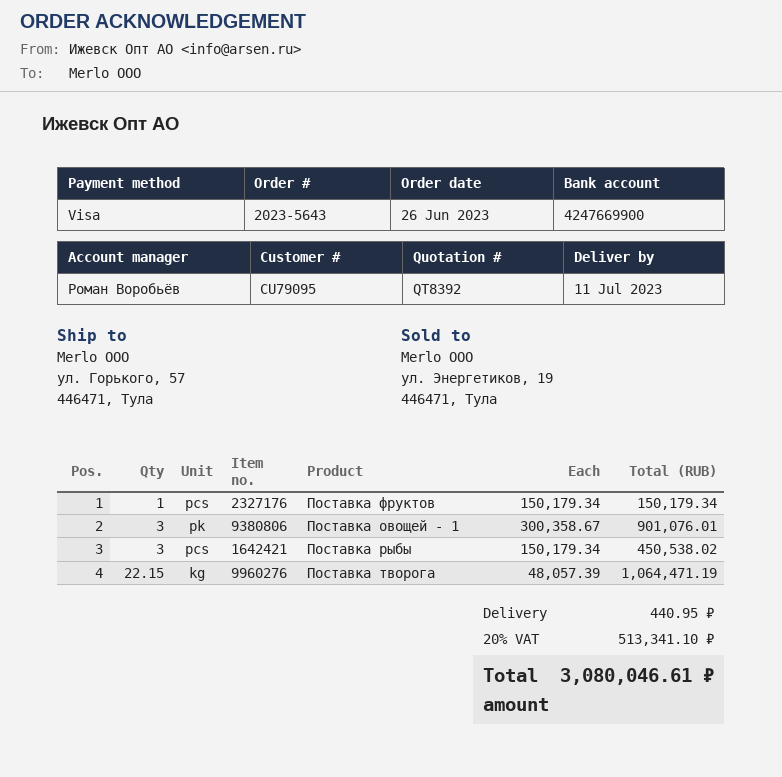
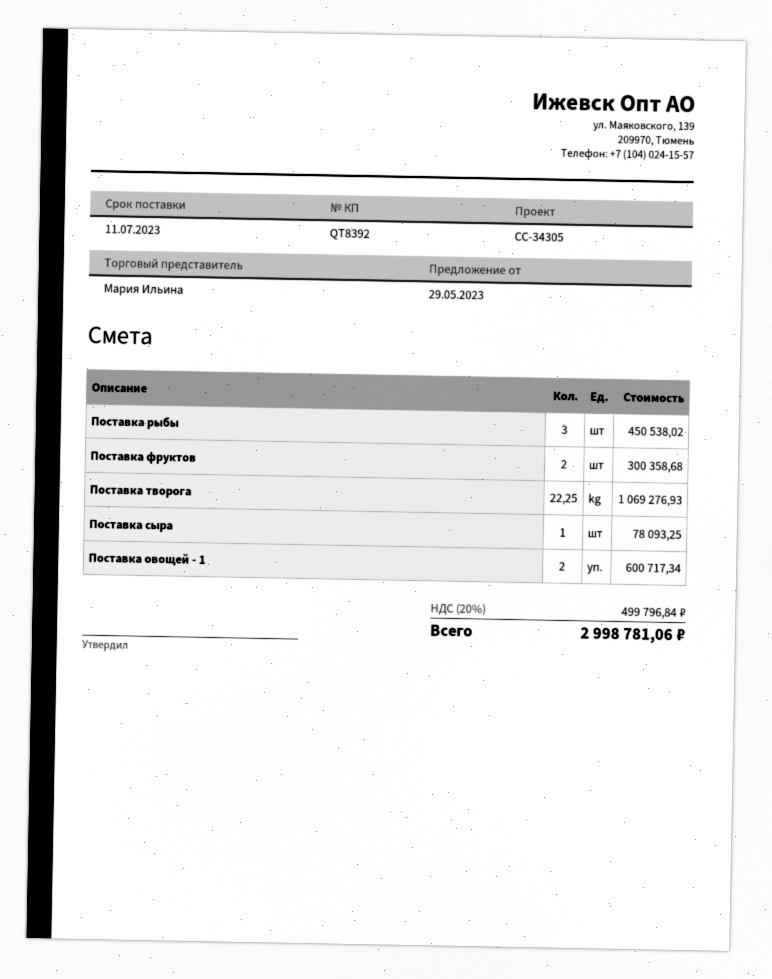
sales rep: Роман Воробьёв -> Мария Ильина
Поставка фруктов: 1 for 150179.34 -> 2 for 300358.68
Поставка овощей - 1: 3 for 901076.01 -> 2 for 600717.34
Поставка творога: 22.15 for 1064471.19 -> 22.25 for 1069276.93
Поставка сыра: none -> 1 for 78093.25
shipping: 440.95 -> none
tax: 20% = 513341.10 -> 20% = 499796.84
total: 3080046.61 -> 2998781.06

